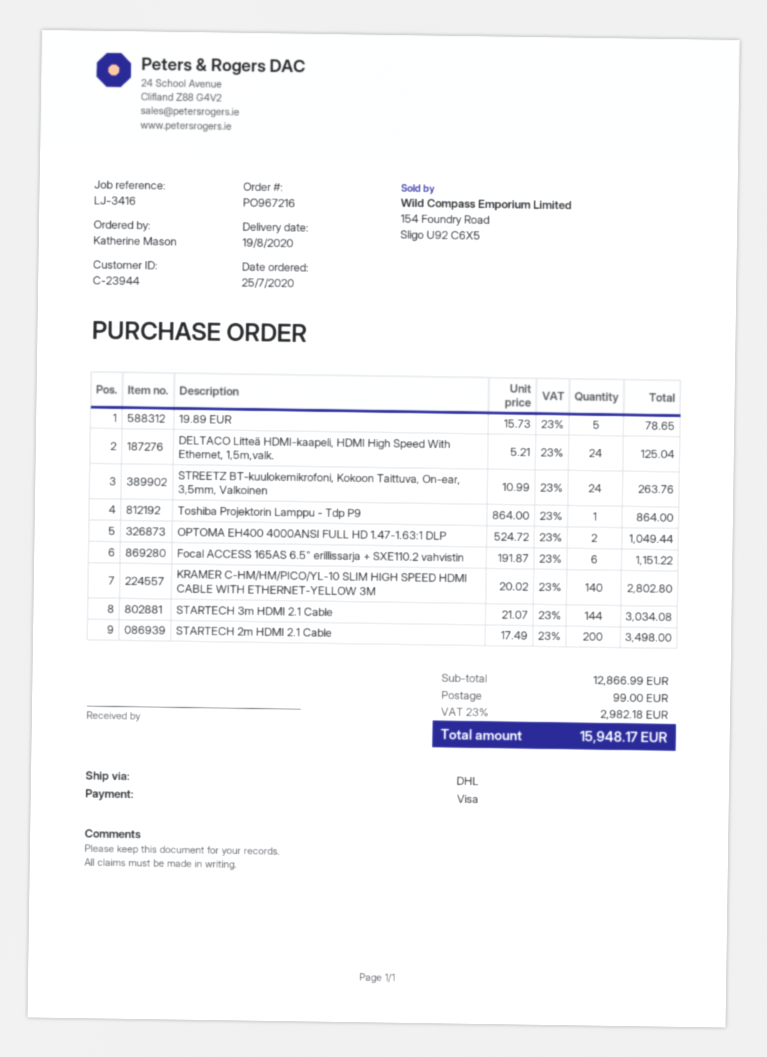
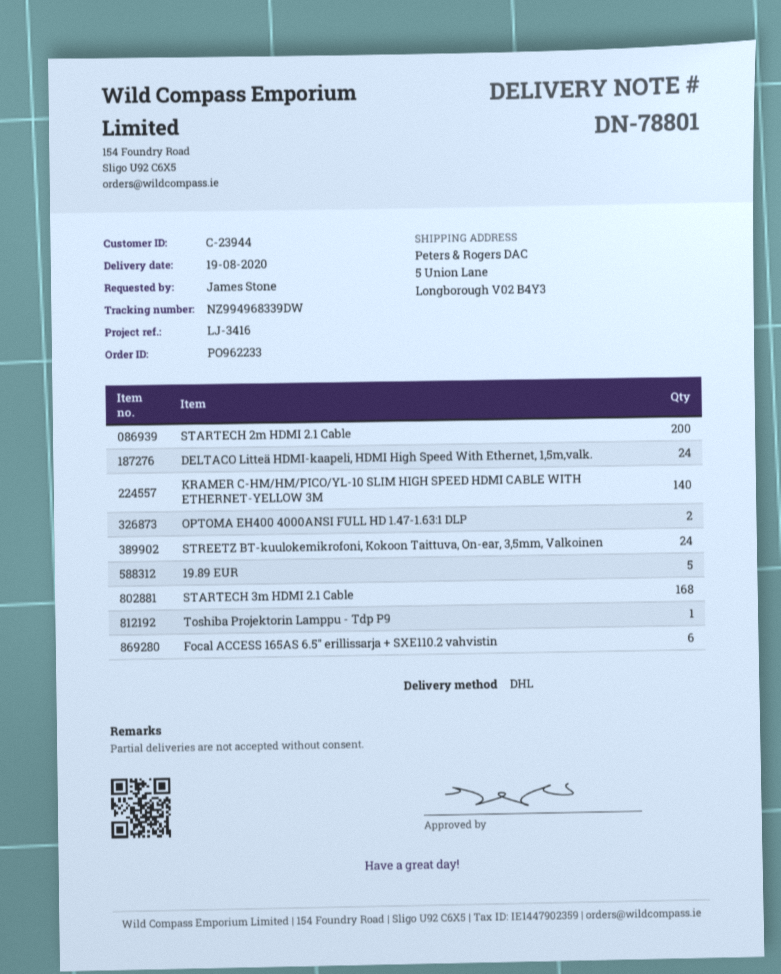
order number: PO967216 -> PO962233
ordered by: Katherine Mason -> James Stone
STARTECH 3m HDMI 2.1 Cable: 144 -> 168

